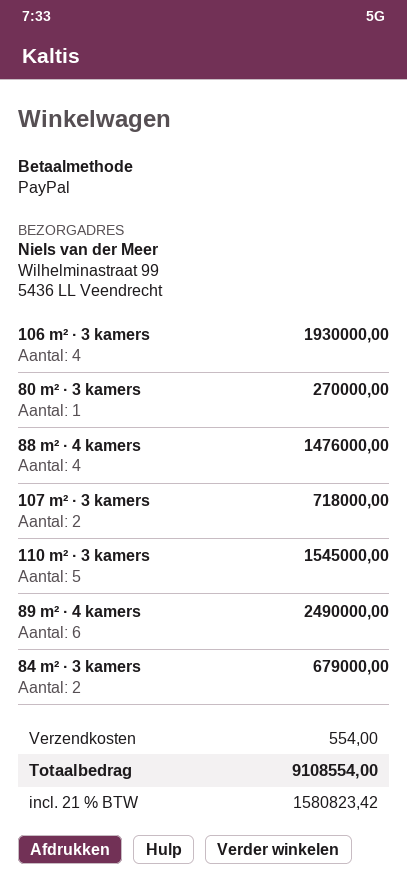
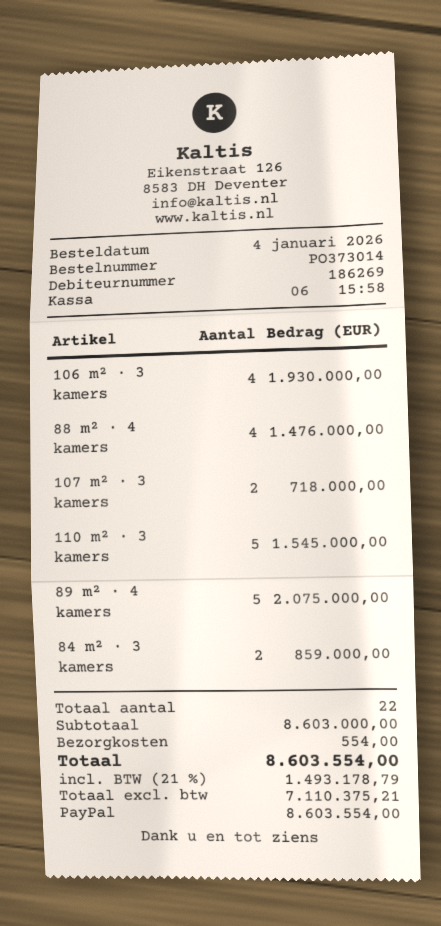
80 m² · 3 kamers: 1 for 270000.00 -> none
89 m² · 4 kamers: 6 for 2490000.00 -> 5 for 2075000.00
84 m² · 3 kamers: 2 for 679000.00 -> 2 for 859000.00
tax: 21% = 1580823.42 -> 21% = 1493178.79
total: 9108554.00 -> 8603554.00

